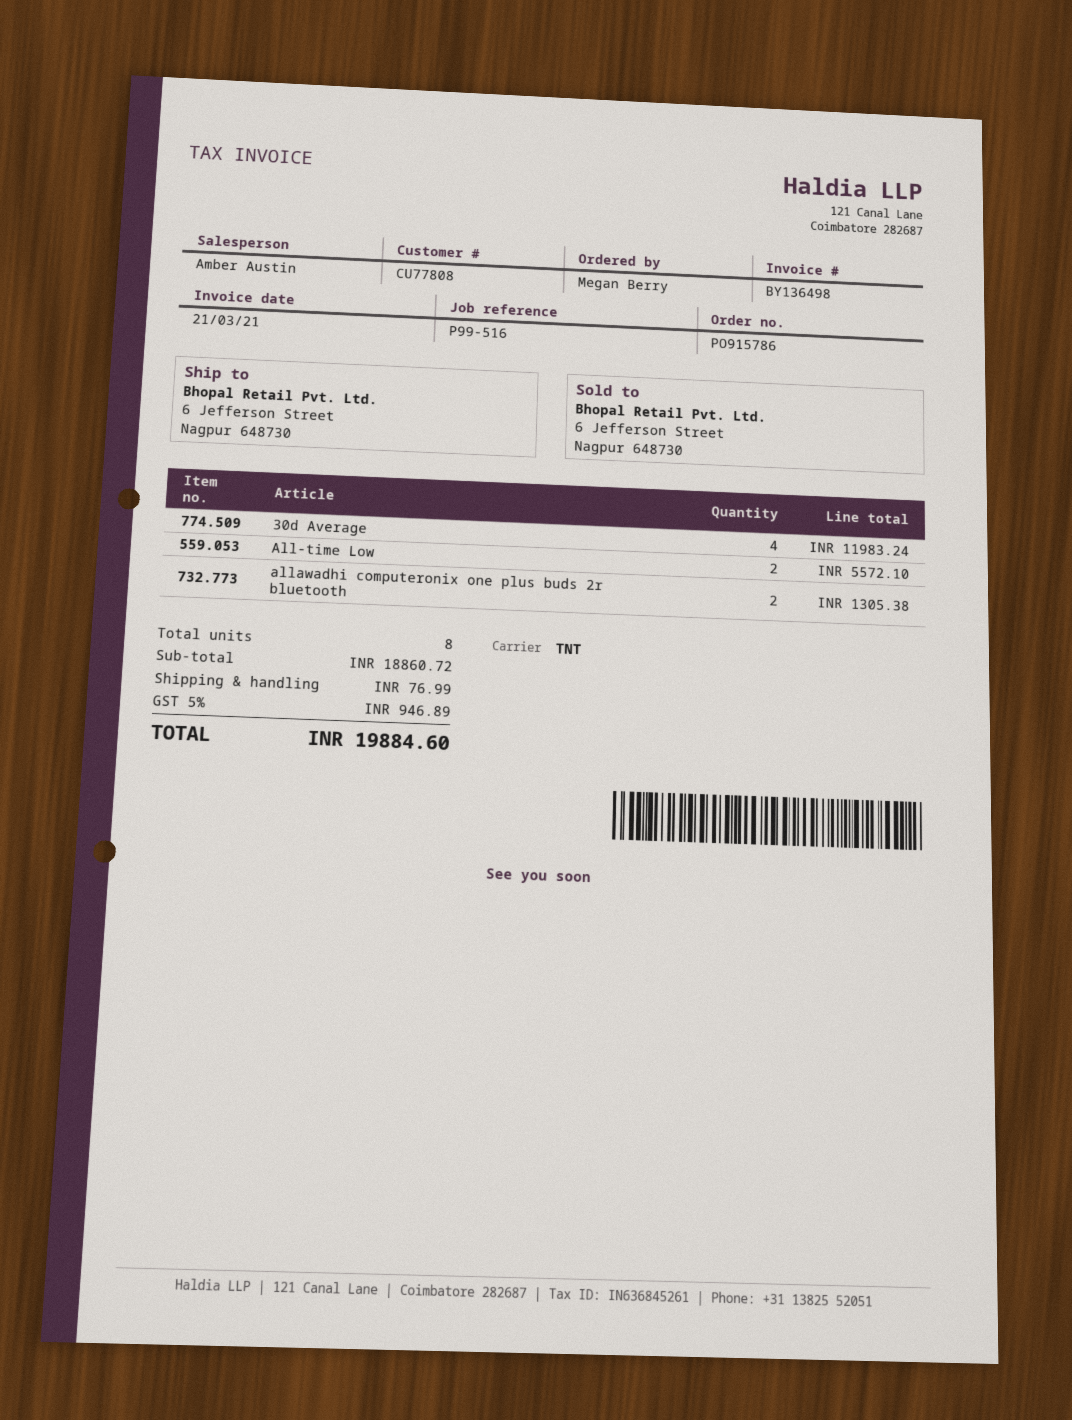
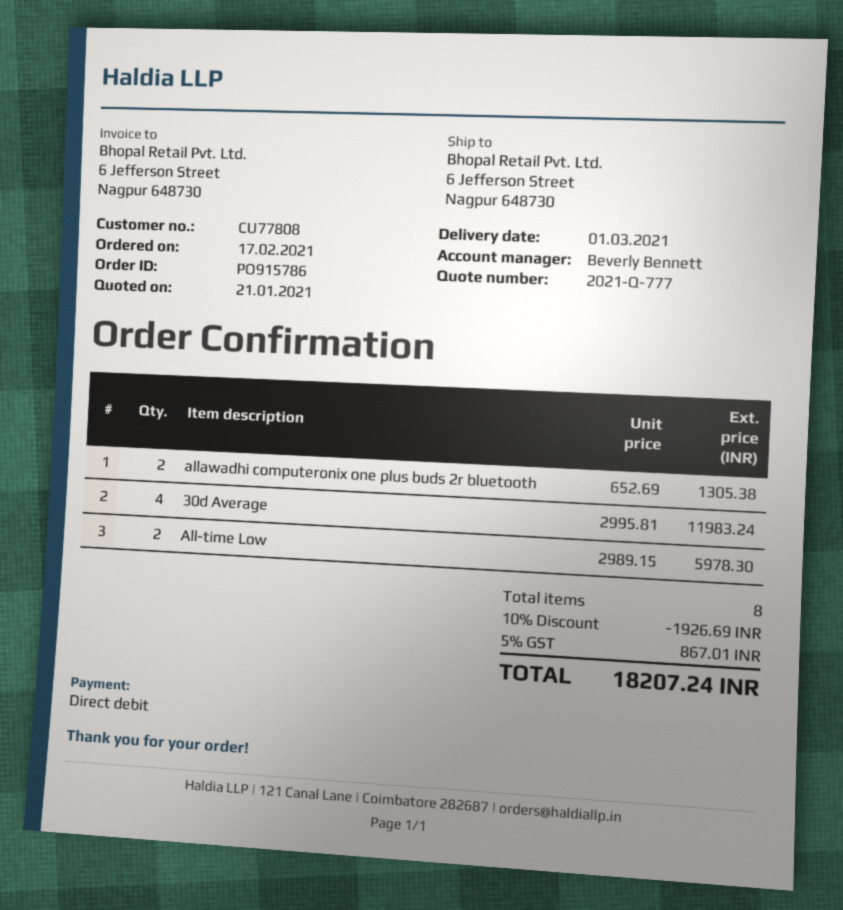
sales rep: Amber Austin -> Beverly Bennett
All-time Low: 2 for 5572.10 -> 2 for 5978.30
discount: none -> 10% = 1926.69
shipping: 76.99 -> none
tax: 5% = 946.89 -> 5% = 867.01
total: 19884.60 -> 18207.24

